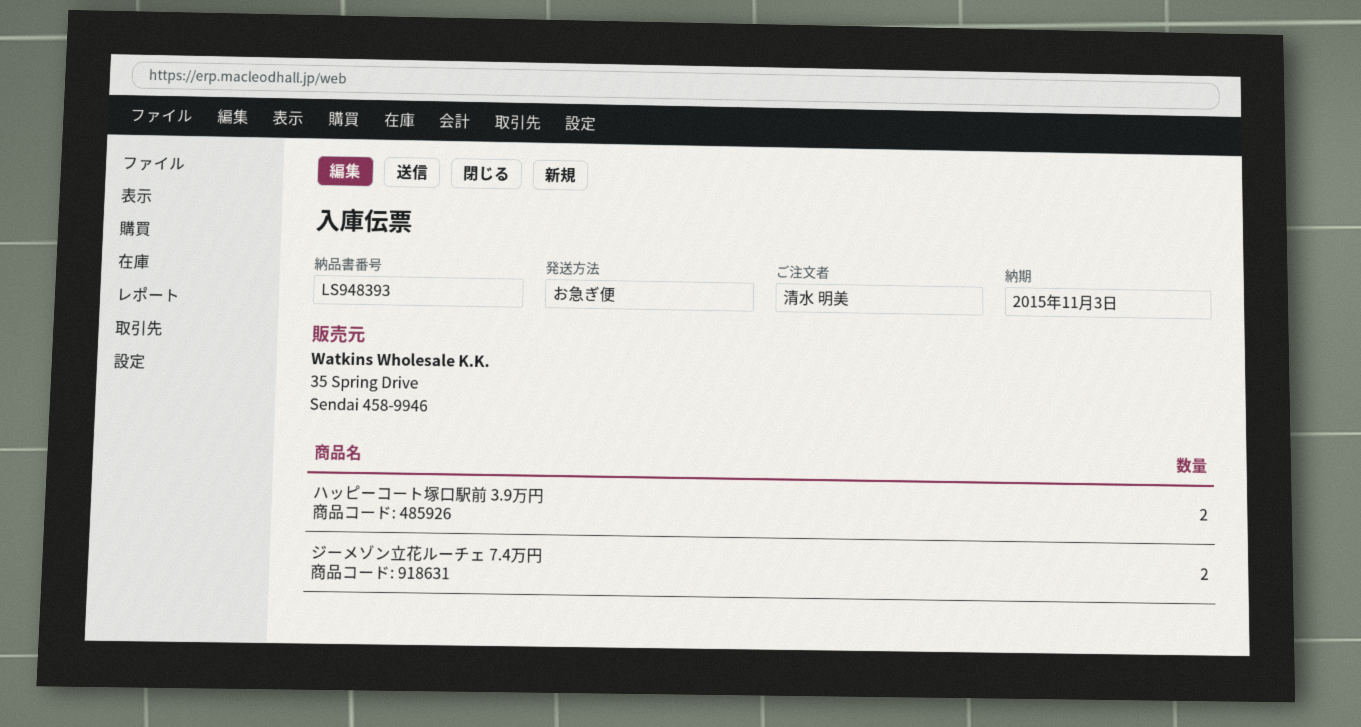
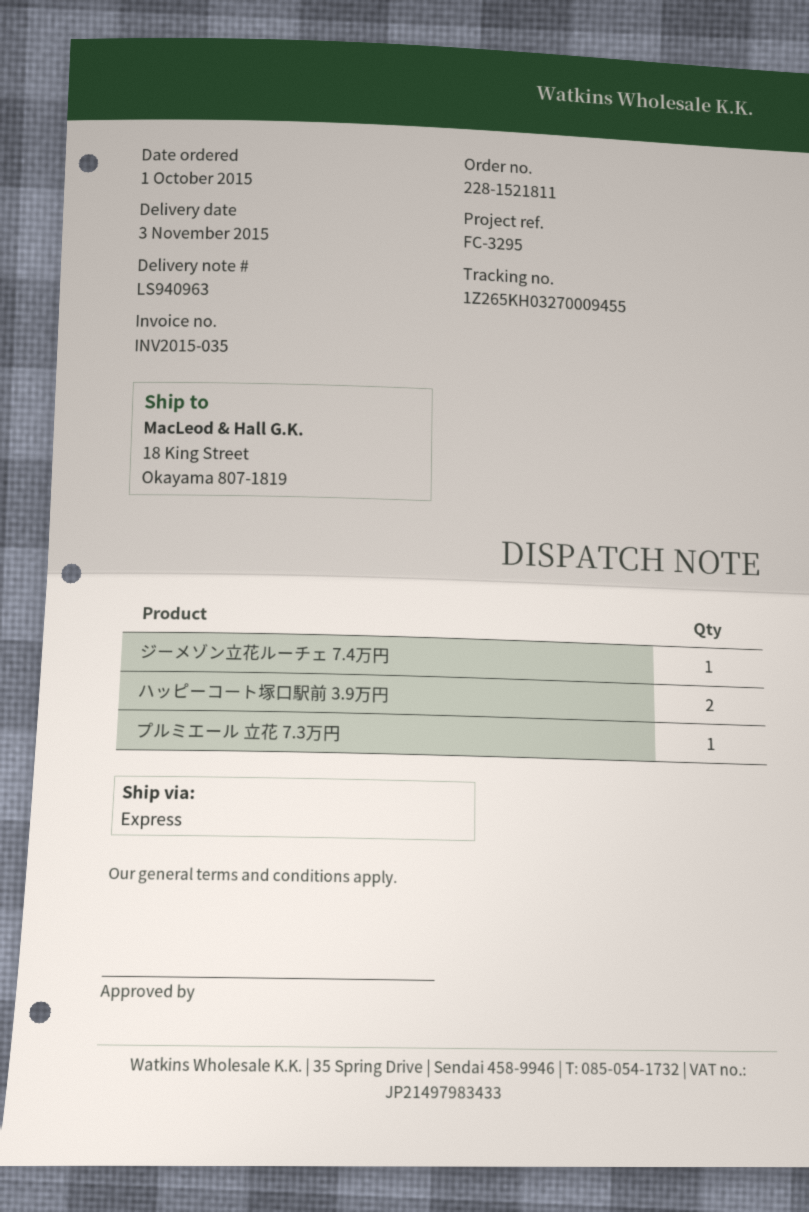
delivery note number: LS948393 -> LS940963
ジーメゾン立花ルーチェ 7.4万円: 2 -> 1
プルミエール 立花 7.3万円: none -> 1

